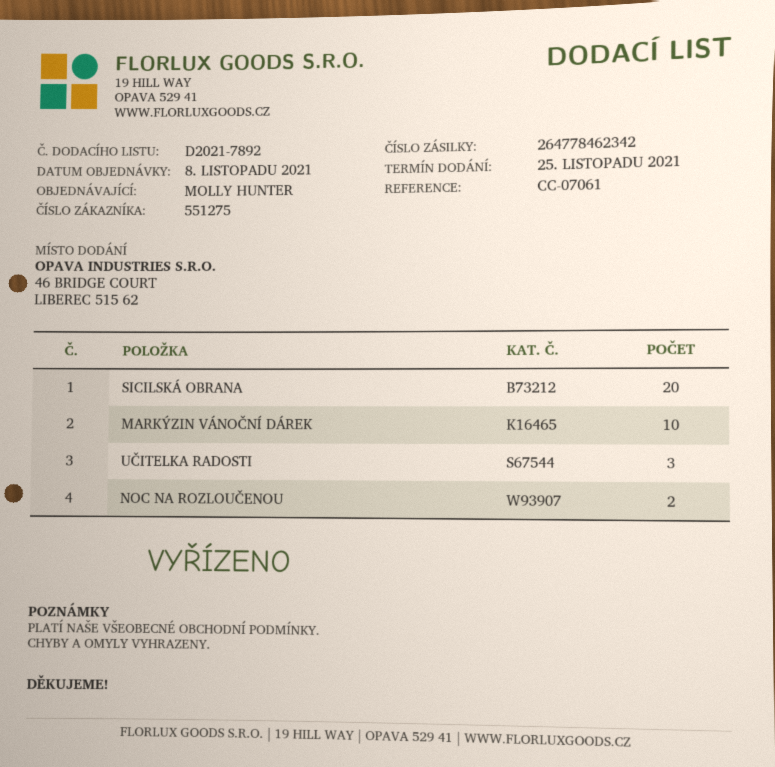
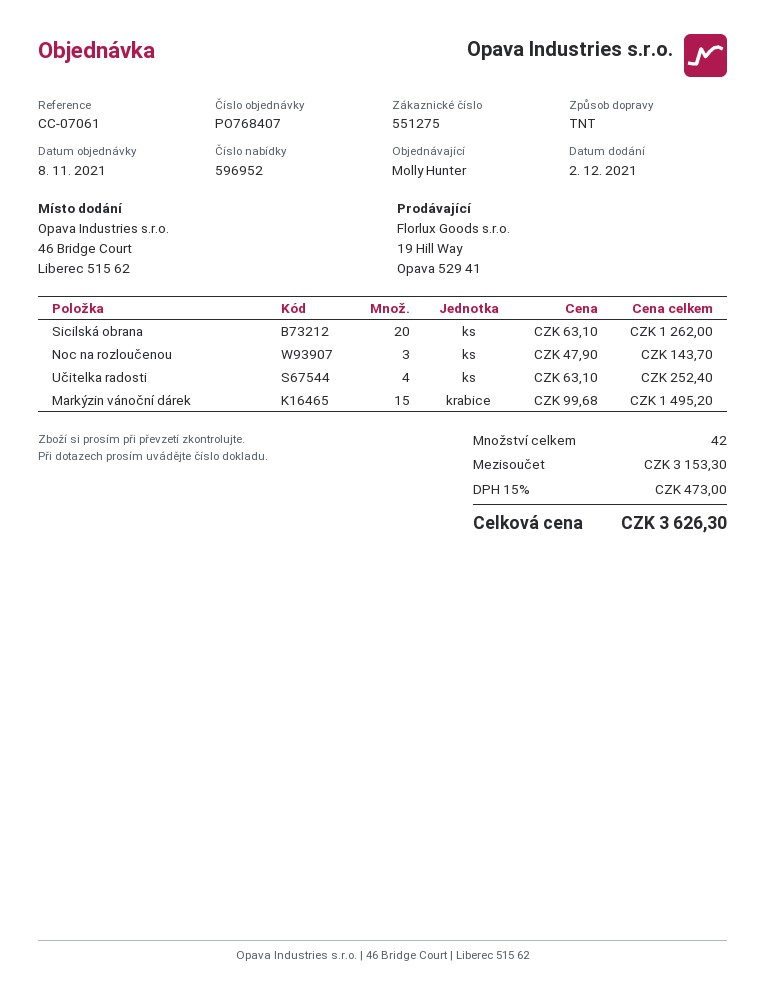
delivery date: 2021-11-25 -> 2021-12-02
MARKÝZIN VÁNOČNÍ DÁREK: 10 -> 15
UČITELKA RADOSTI: 3 -> 4
NOC NA ROZLOUČENOU: 2 -> 3

